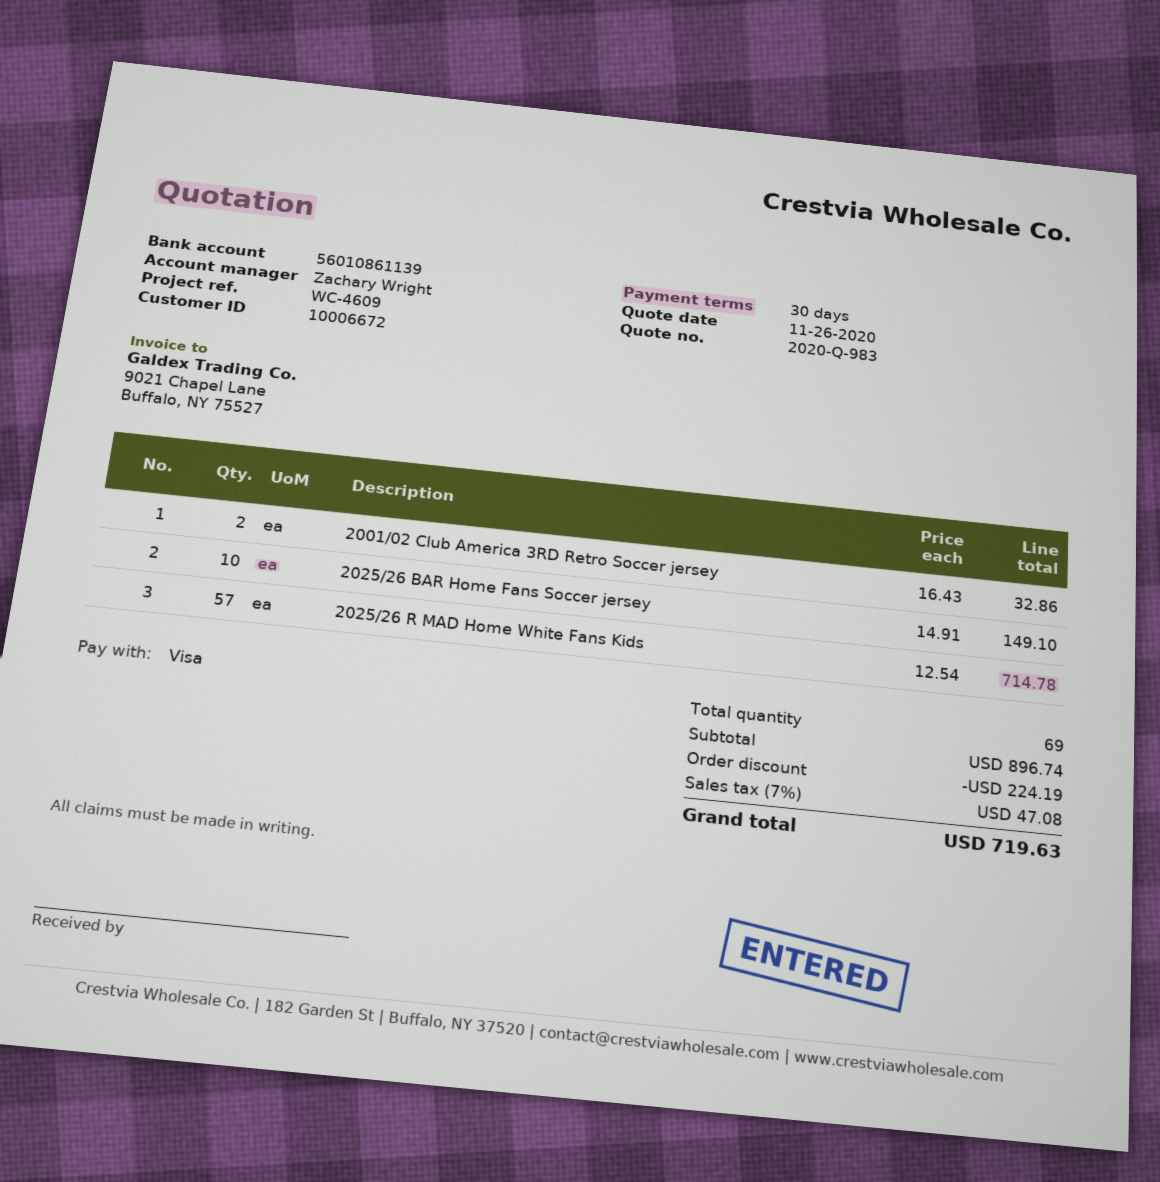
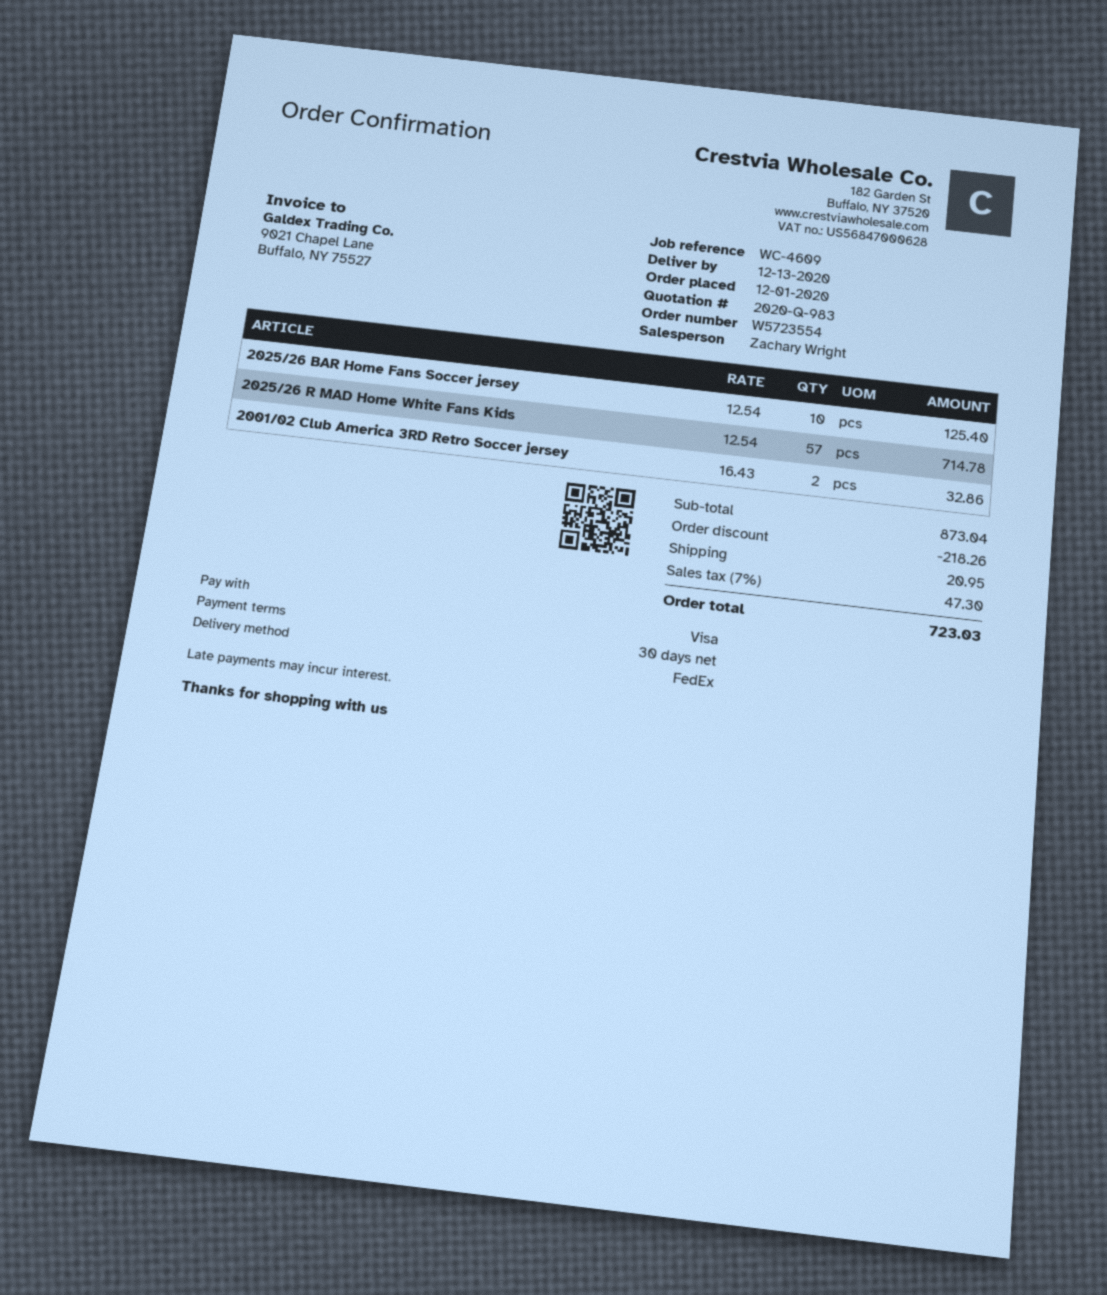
2025/26 BAR Home Fans Soccer jersey: 10 x 14.91 = 149.10 -> 10 x 12.54 = 125.40
subtotal: 896.74 -> 873.04
discount: 224.19 -> 218.26
shipping: none -> 20.95
tax: 7% = 47.08 -> 7% = 47.30
total: 719.63 -> 723.03

